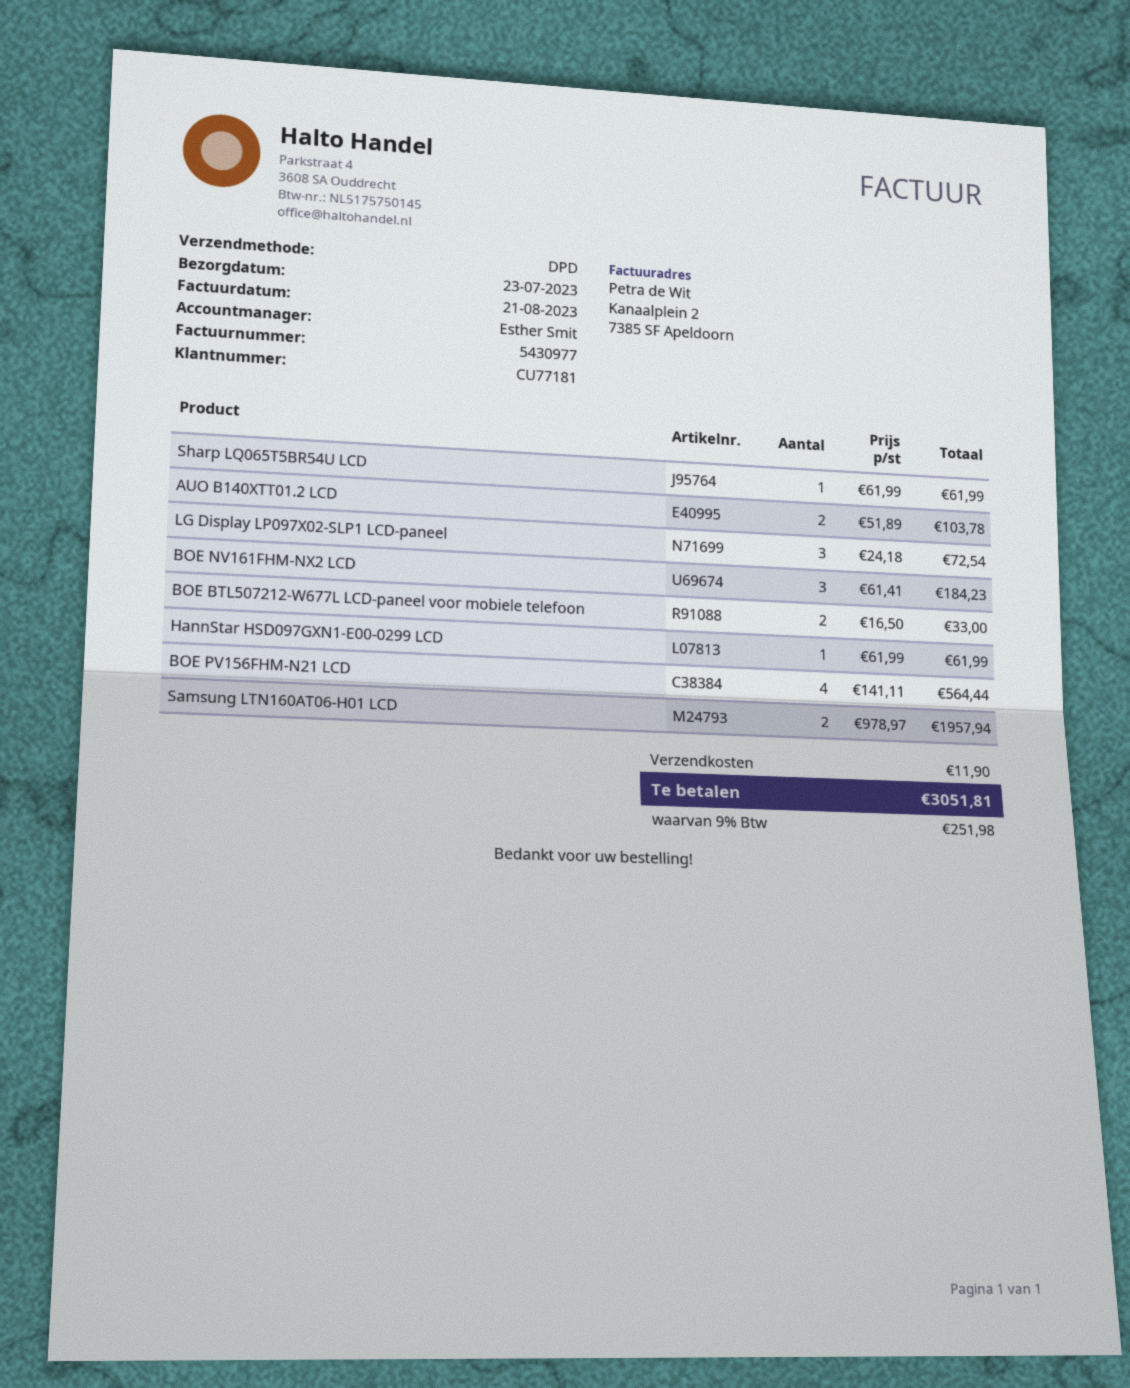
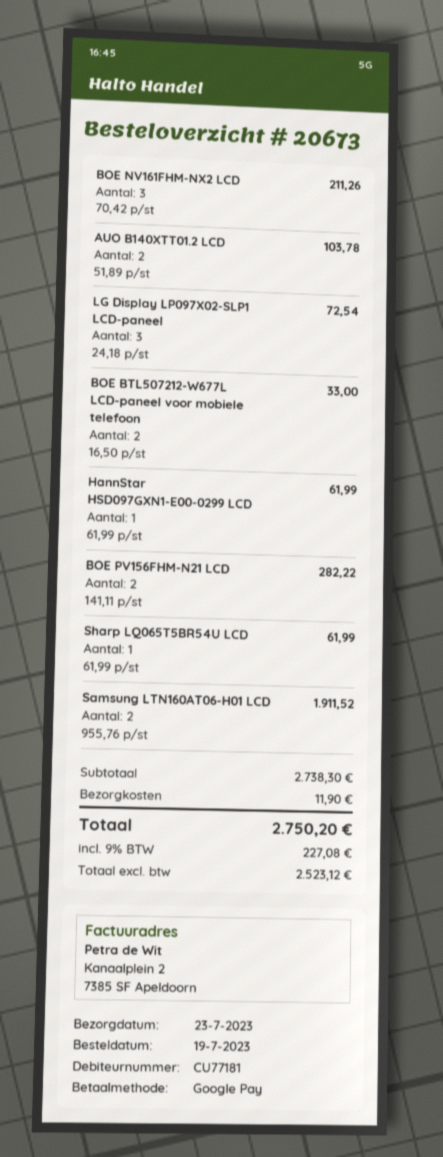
BOE NV161FHM-NX2 LCD: 3 x 61.41 = 184.23 -> 3 x 70.42 = 211.26
BOE PV156FHM-N21 LCD: 4 x 141.11 = 564.44 -> 2 x 141.11 = 282.22
Samsung LTN160AT06-H01 LCD: 2 x 978.97 = 1957.94 -> 2 x 955.76 = 1911.52
tax: 9% = 251.98 -> 9% = 227.08
total: 3051.81 -> 2750.20

